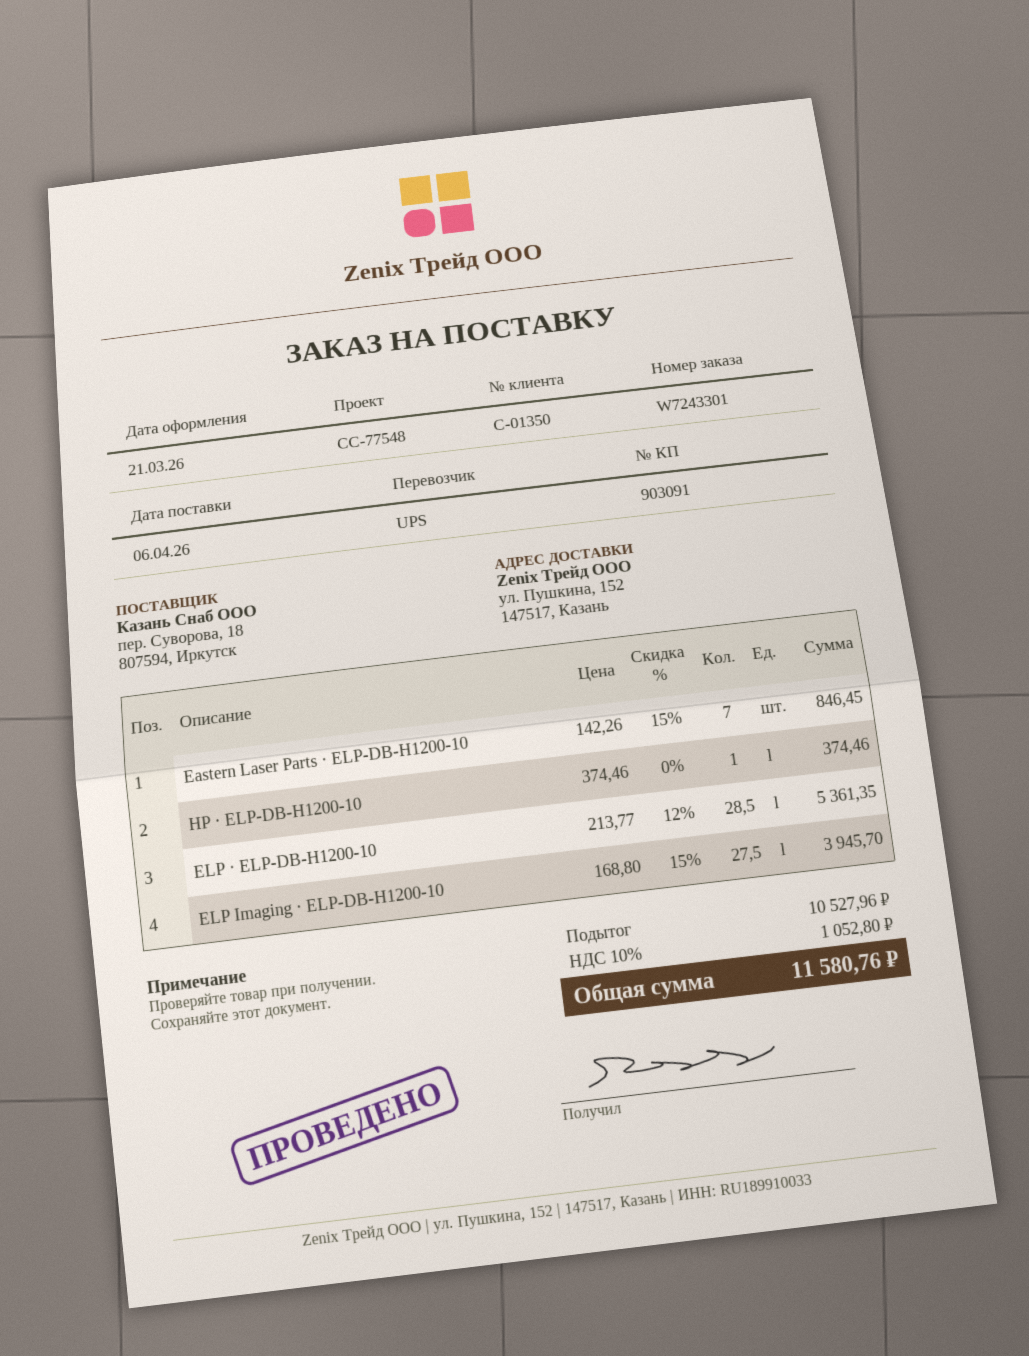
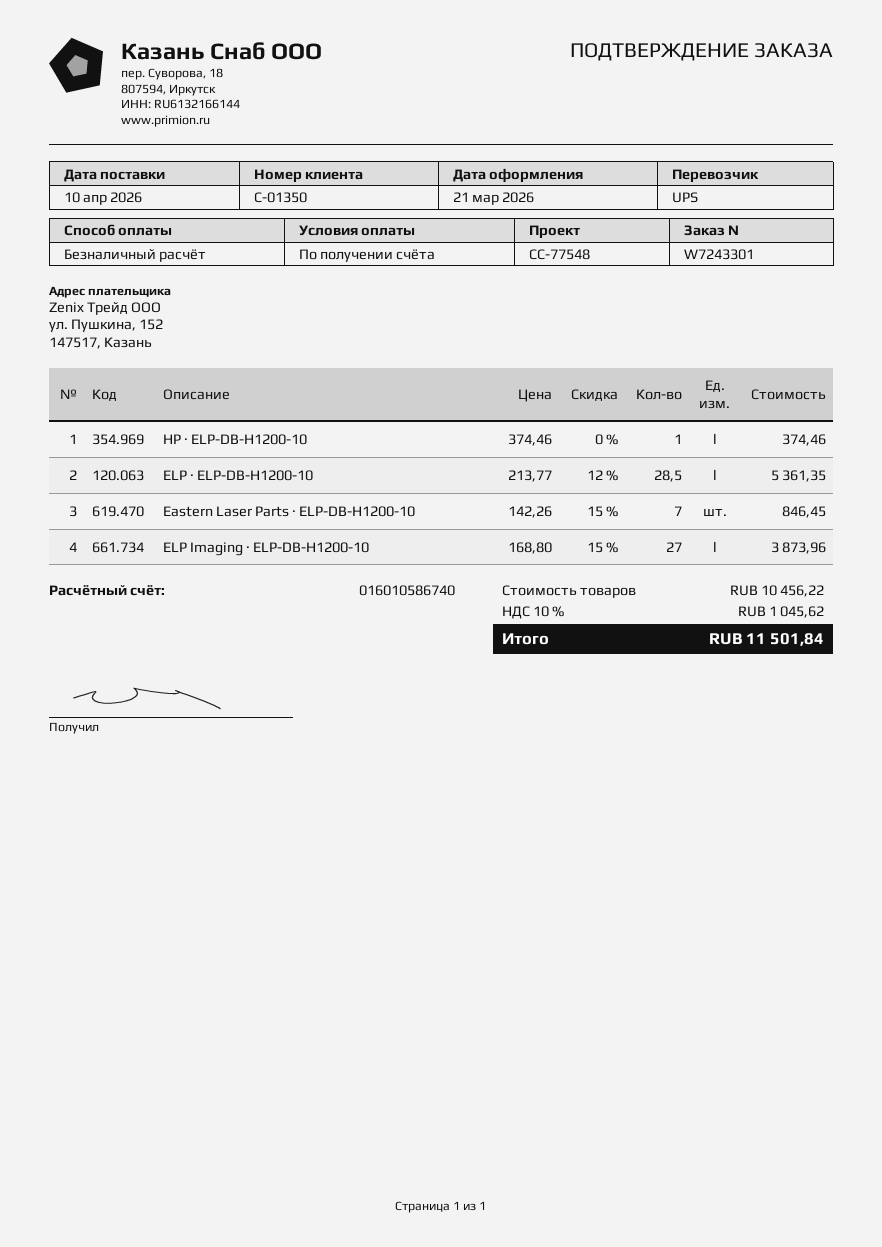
delivery date: 2026-04-06 -> 2026-04-10
ELP Imaging · ELP-DB-H1200-10: 27.5 x 168.80 - 15% = 3945.70 -> 27 x 168.80 - 15% = 3873.96
subtotal: 10527.96 -> 10456.22
tax: 10% = 1052.80 -> 10% = 1045.62
total: 11580.76 -> 11501.84

